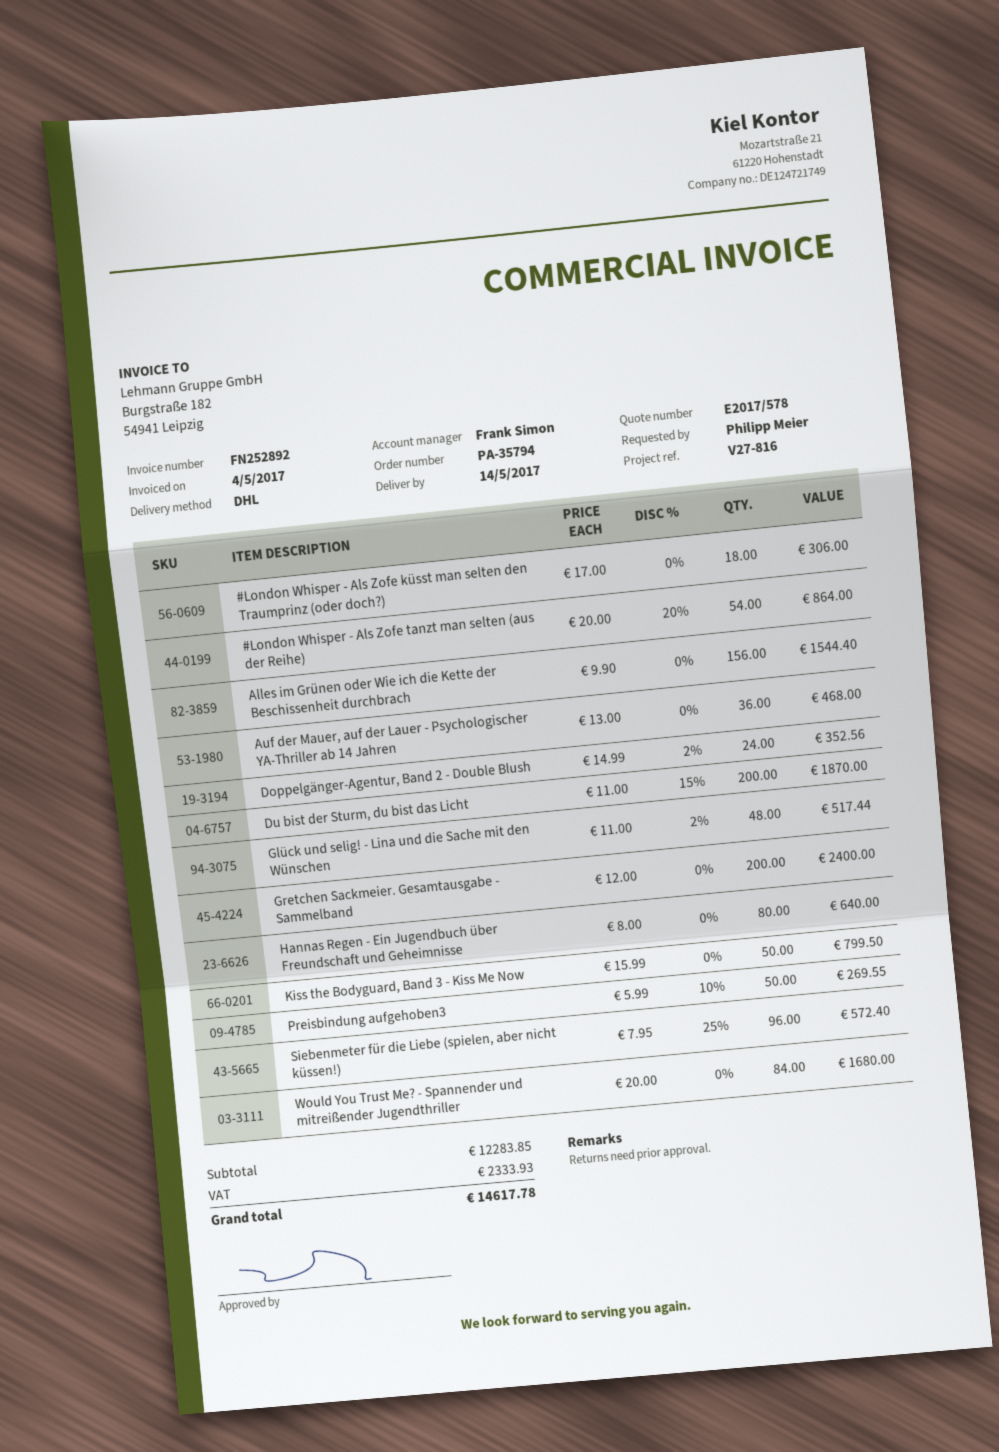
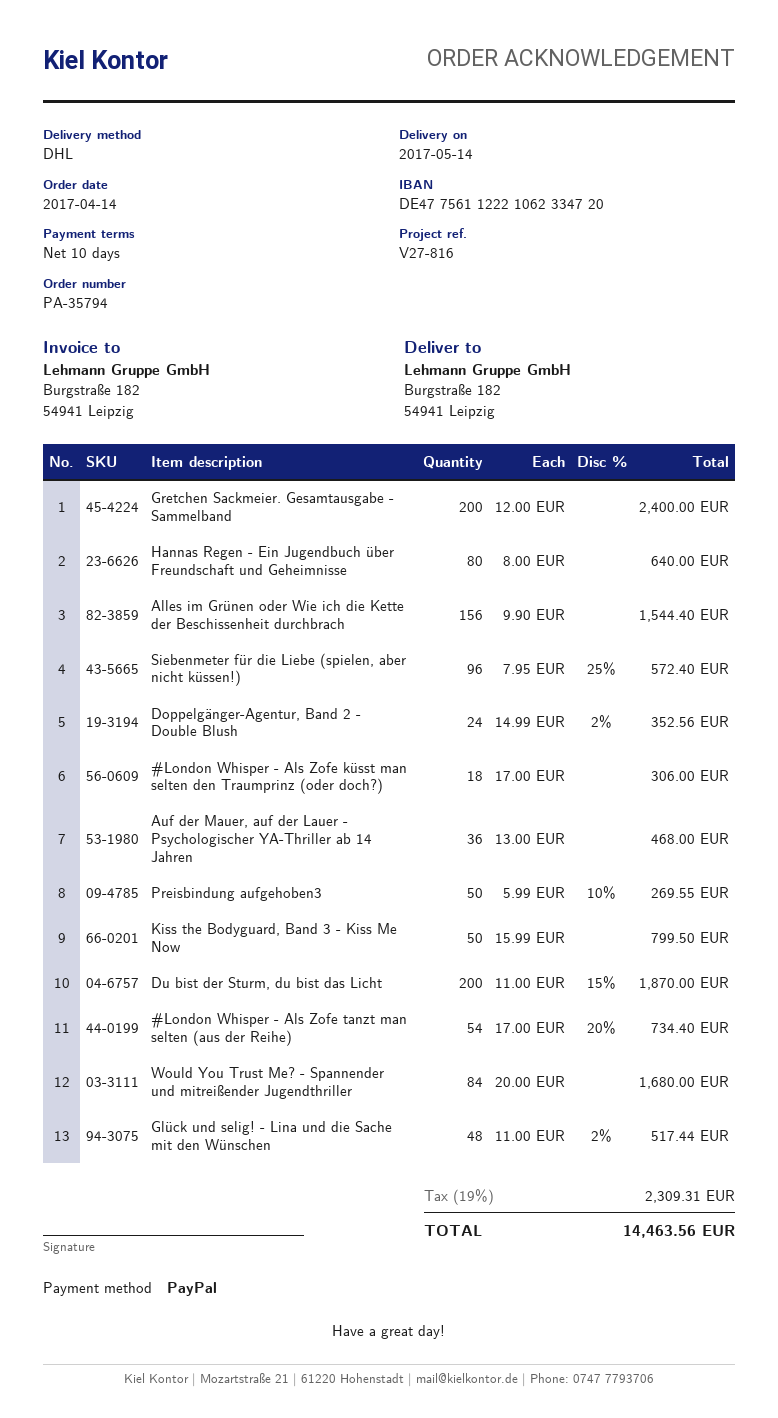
#London Whisper - Als Zofe tanzt man selten (aus der Reihe): 54 x 20.00 - 20% = 864.00 -> 54 x 17.00 - 20% = 734.40
tax: 2333.93 -> 2309.31
total: 14617.78 -> 14463.56

